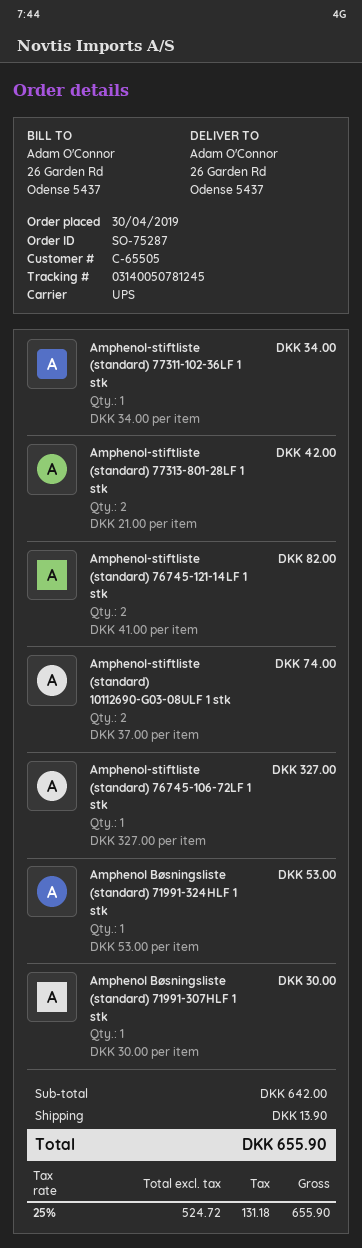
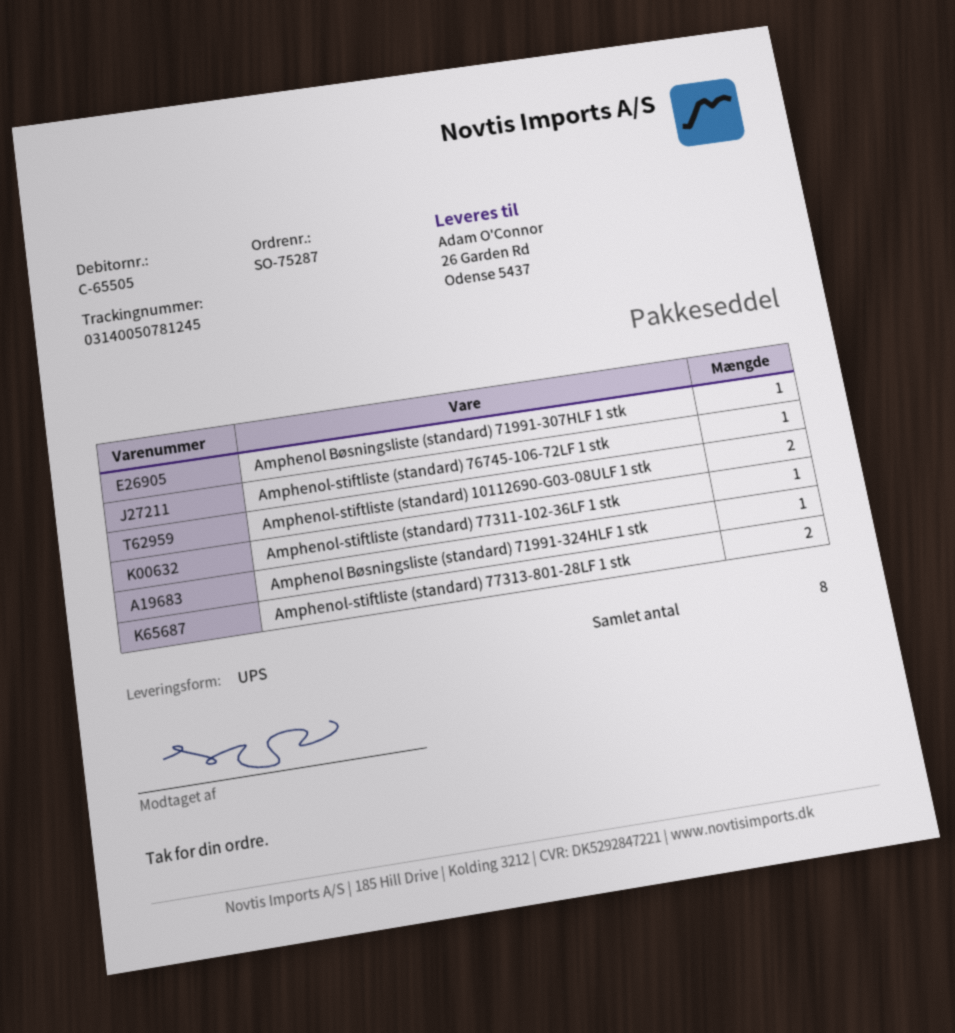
Amphenol-stiftliste (standard) 76745-121-14LF 1 stk: 2 -> none

